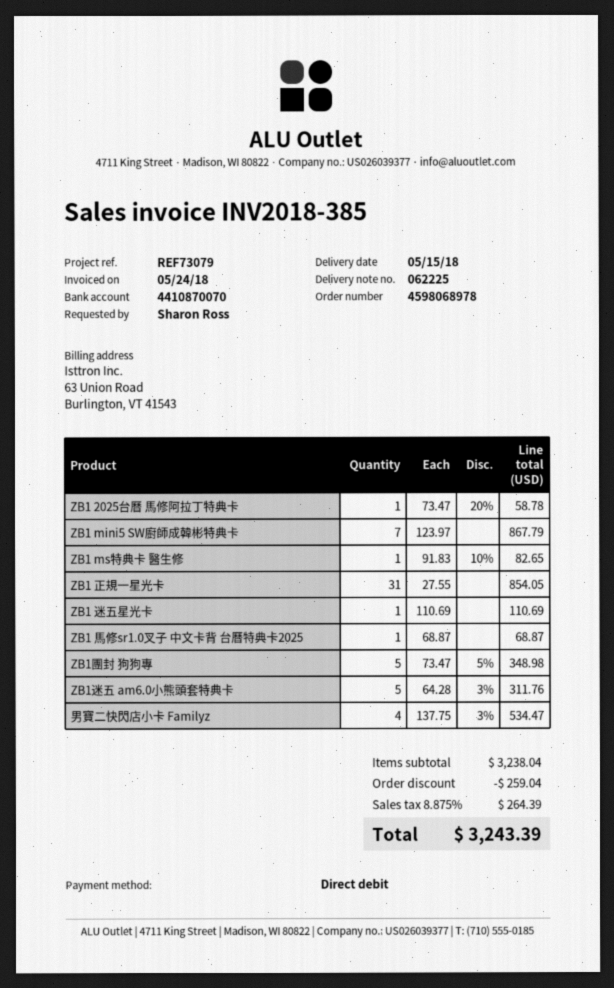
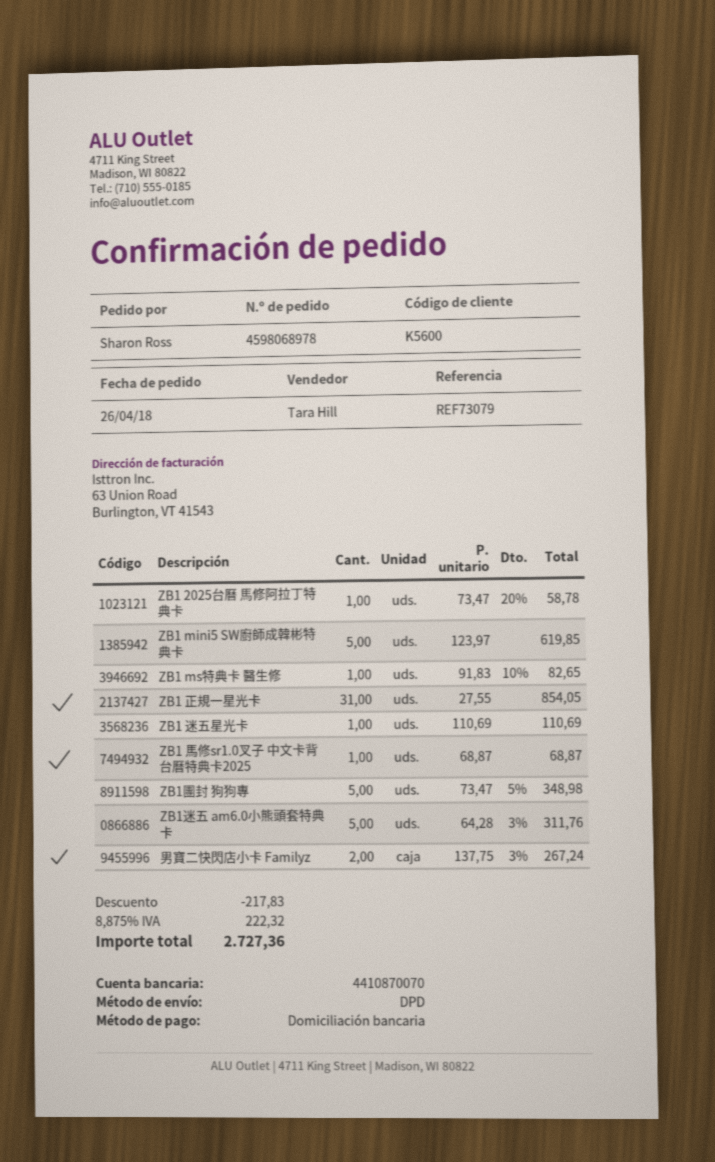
ZB1 mini5 SW廚師成韓彬特典卡: 7 x 123.97 = 867.79 -> 5 x 123.97 = 619.85
男寶二快閃店小卡 Familyz: 4 x 137.75 - 3% = 534.47 -> 2 x 137.75 - 3% = 267.24
discount: 259.04 -> 217.83
tax: 8.875% = 264.39 -> 8.875% = 222.32
total: 3243.39 -> 2727.36

